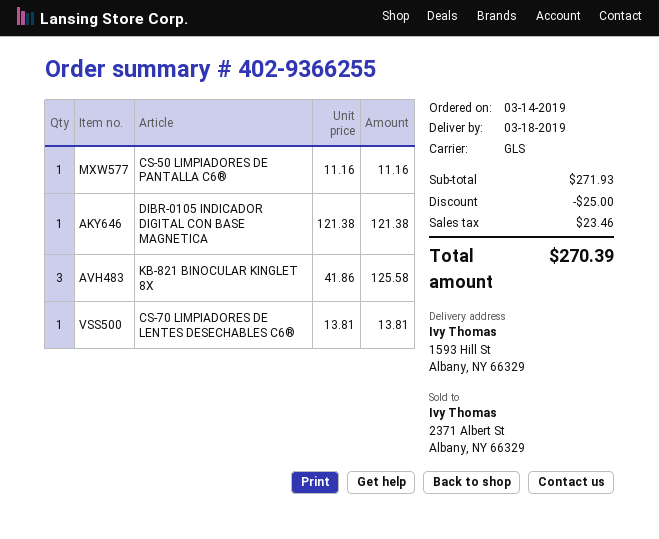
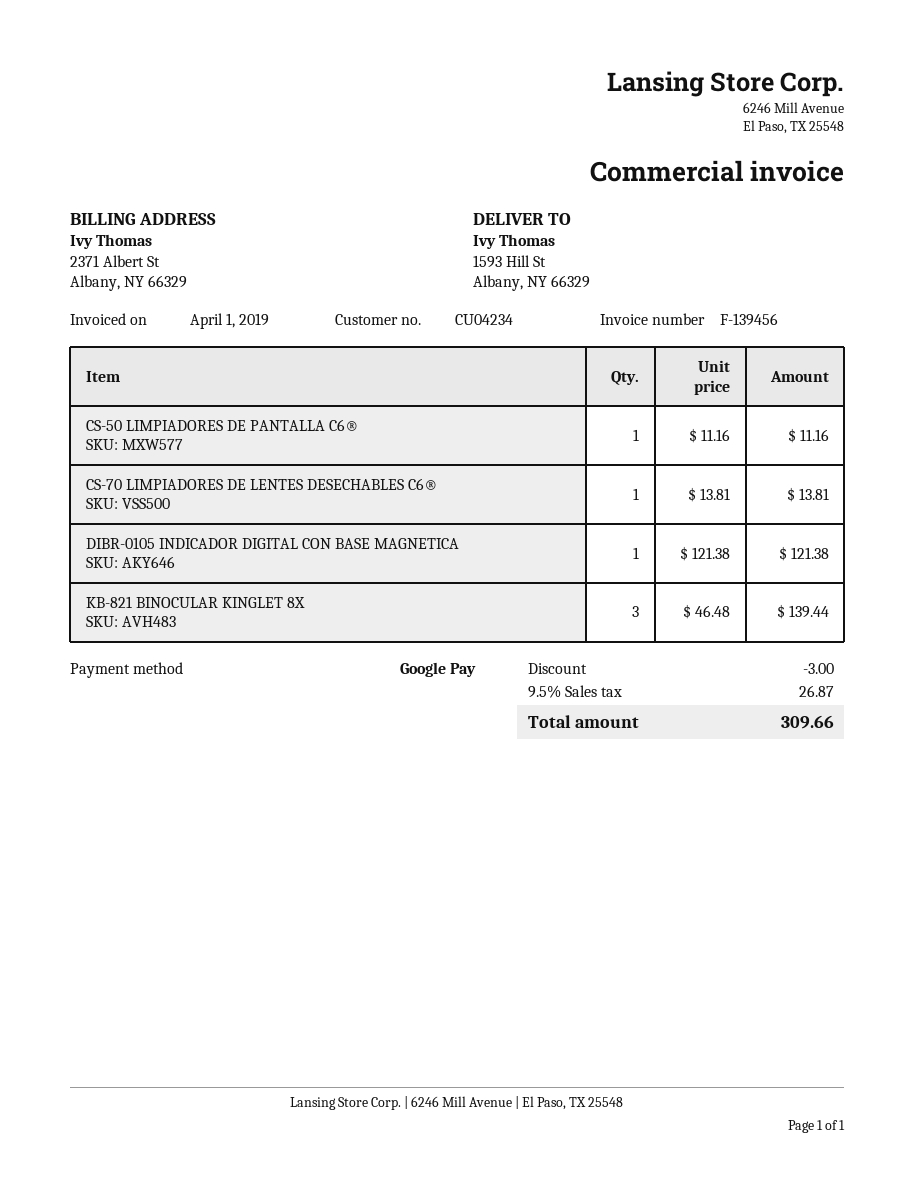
KB-821 BINOCULAR KINGLET 8X: 3 x 41.86 = 125.58 -> 3 x 46.48 = 139.44
discount: 25.00 -> 3.00
tax: 23.46 -> 26.87
total: 270.39 -> 309.66

